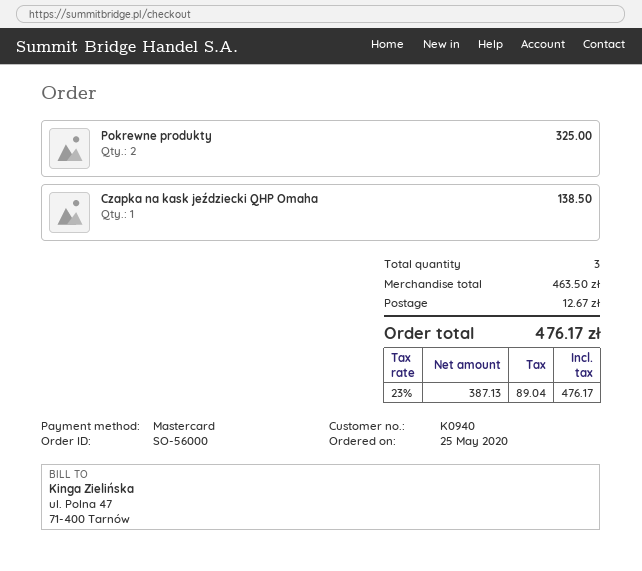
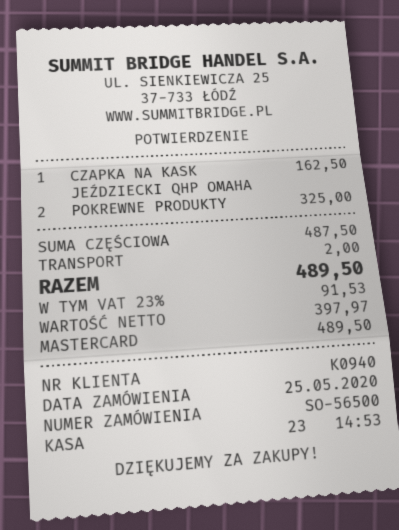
order number: SO-56000 -> SO-56500
Czapka na kask jeździecki QHP Omaha: 1 for 138.50 -> 1 for 162.50
subtotal: 463.50 -> 487.50
shipping: 12.67 -> 2.00
net: 387.13 -> 397.97
tax: 23% = 89.04 -> 23% = 91.53
total: 476.17 -> 489.50

